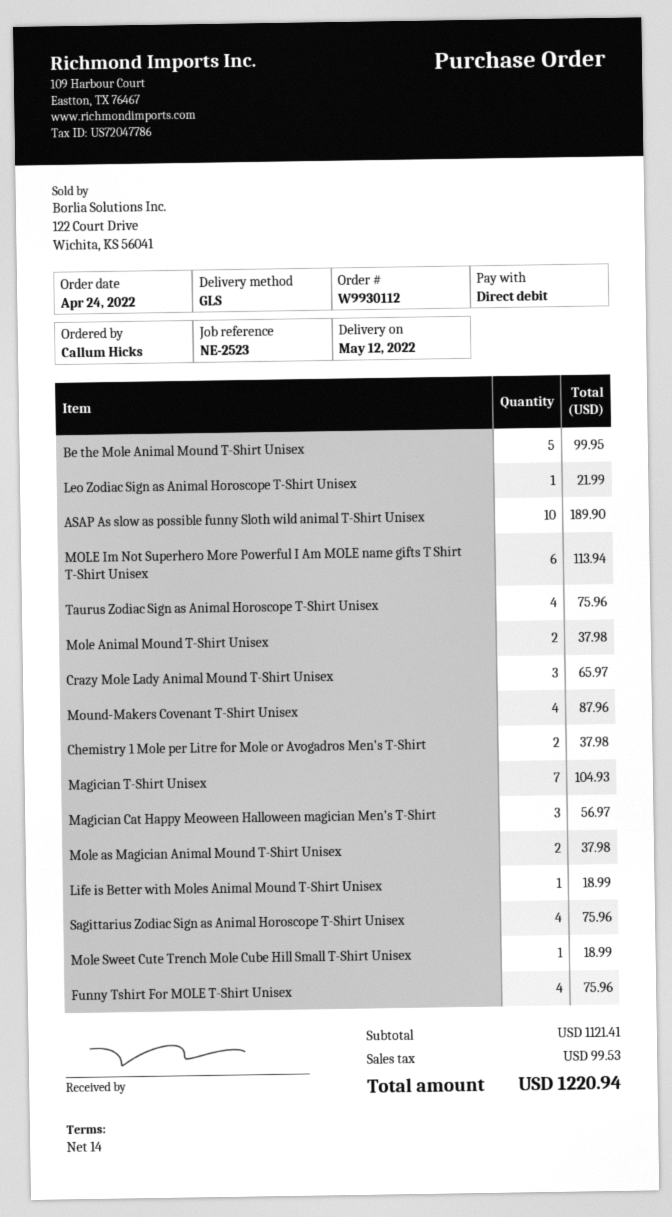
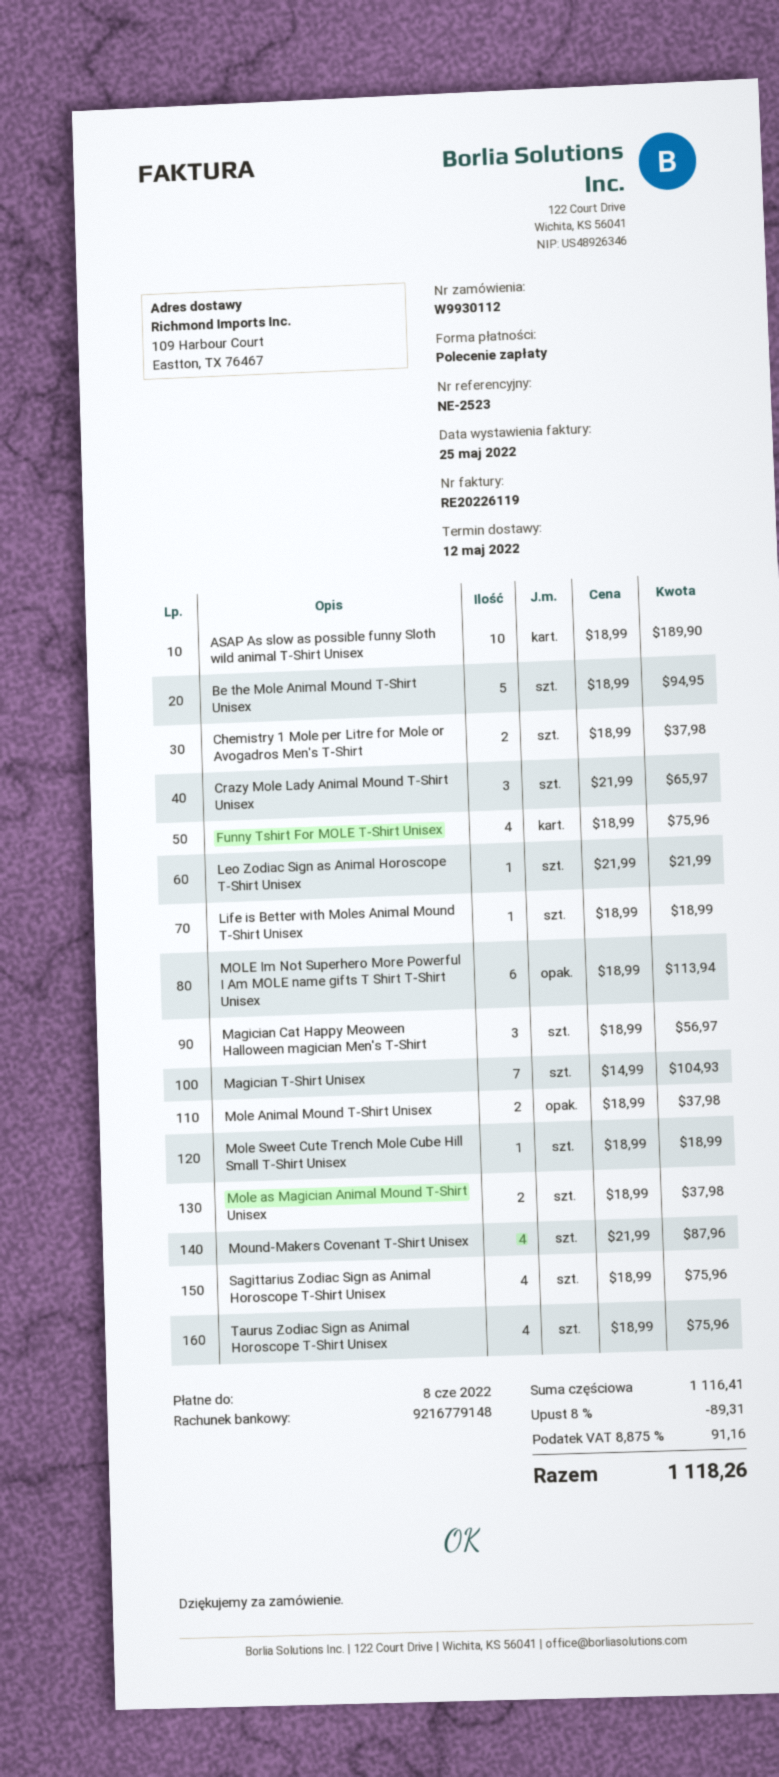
Be the Mole Animal Mound T-Shirt Unisex: 5 for 99.95 -> 5 for 94.95
subtotal: 1121.41 -> 1116.41
discount: none -> 8% = 89.31
tax: 99.53 -> 91.16
total: 1220.94 -> 1118.26

